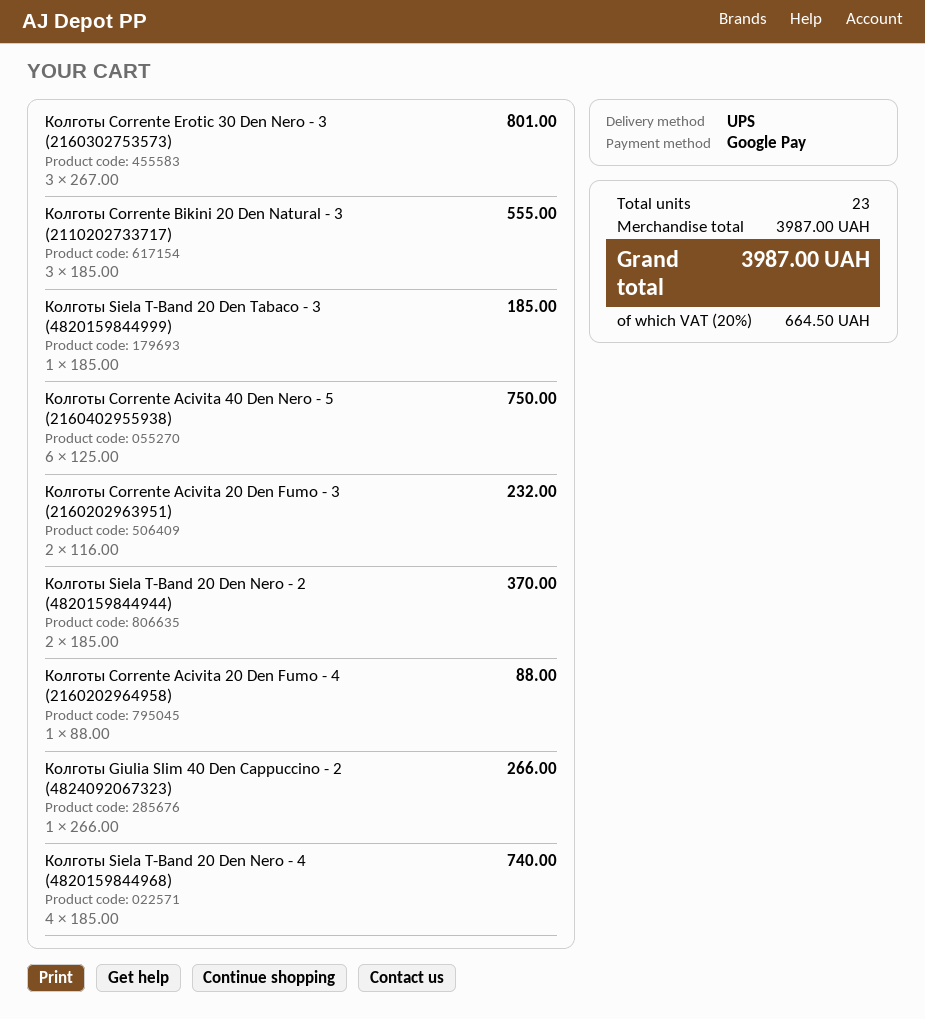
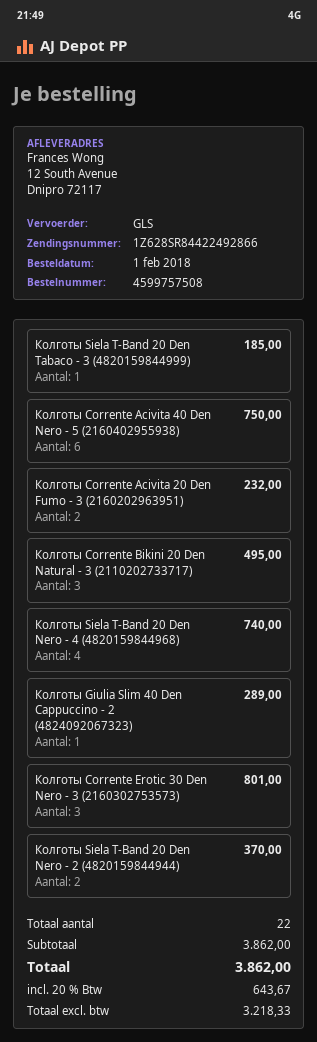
shipping method: UPS -> GLS
Колготы Corrente Bikini 20 Den Natural - 3 (2110202733717): 3 for 555.00 -> 3 for 495.00
Колготы Corrente Acivita 20 Den Fumo - 4 (2160202964958): 1 for 88.00 -> none
Колготы Giulia Slim 40 Den Cappuccino - 2 (4824092067323): 1 for 266.00 -> 1 for 289.00
total quantity: 23 -> 22
subtotal: 3987.00 -> 3862.00
tax: 20% = 664.50 -> 20% = 643.67
total: 3987.00 -> 3862.00

